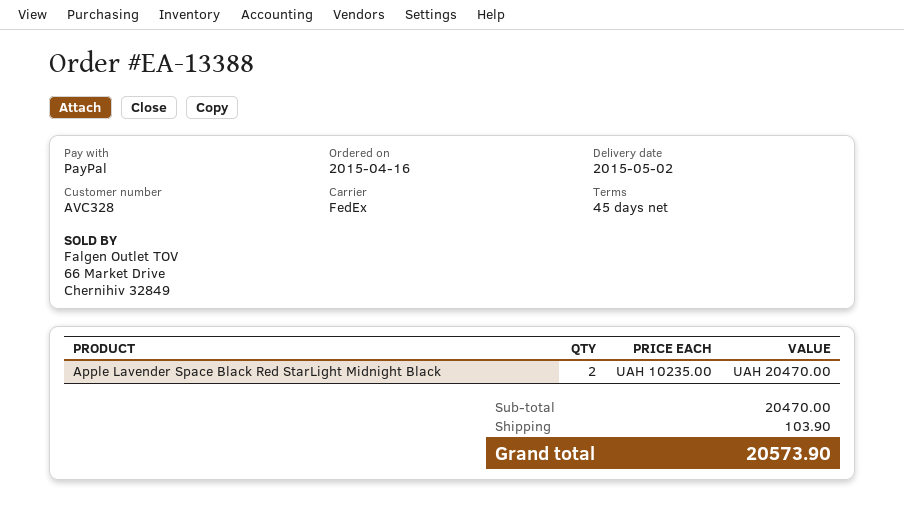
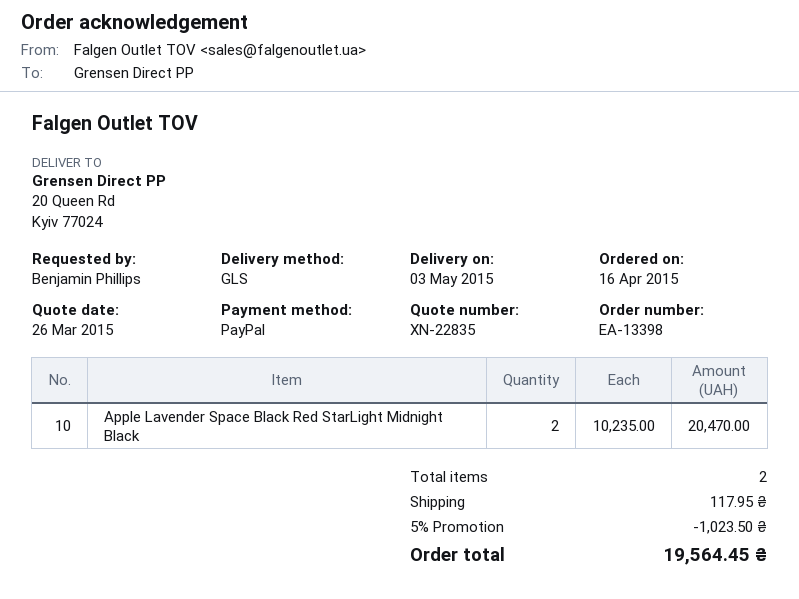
order number: EA-13388 -> EA-13398
delivery date: 2015-05-02 -> 2015-05-03
shipping method: FedEx -> GLS
discount: none -> 5% = 1023.50
shipping: 103.90 -> 117.95
total: 20573.90 -> 19564.45

